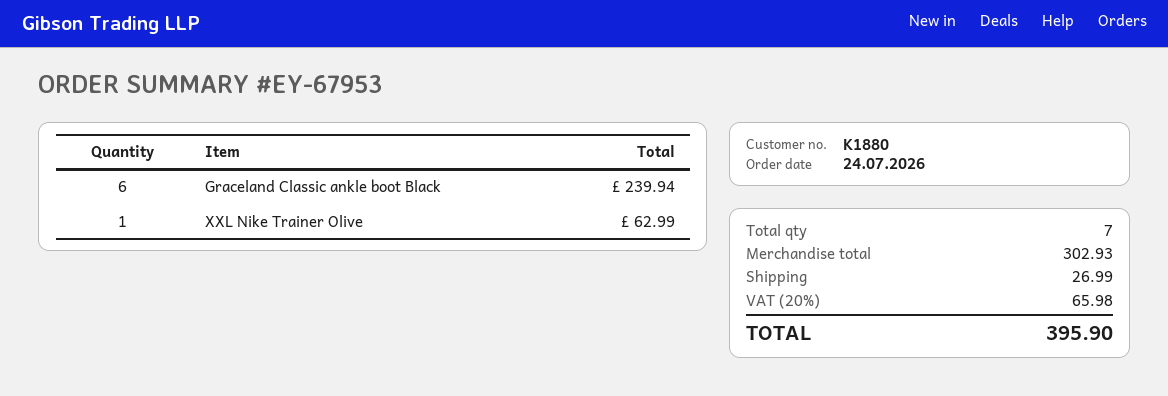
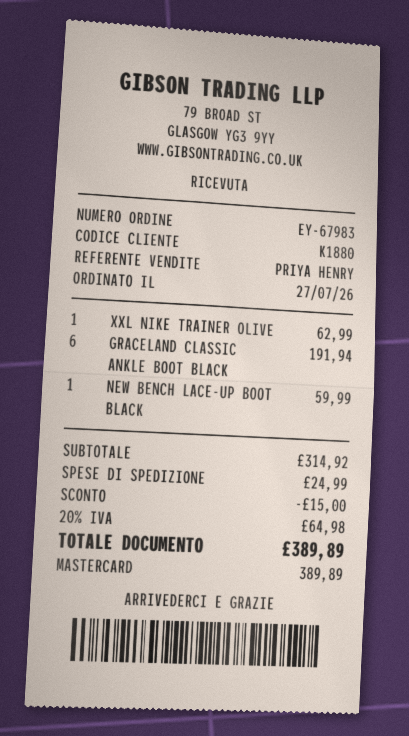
order number: EY-67953 -> EY-67983
order date: 2026-07-24 -> 2026-07-27
Graceland Classic ankle boot Black: 6 for 239.94 -> 6 for 191.94
NEW BENCH LACE-UP BOOT BLACK: none -> 1 for 59.99
subtotal: 302.93 -> 314.92
discount: none -> 15.00
shipping: 26.99 -> 24.99
tax: 20% = 65.98 -> 20% = 64.98
total: 395.90 -> 389.89

